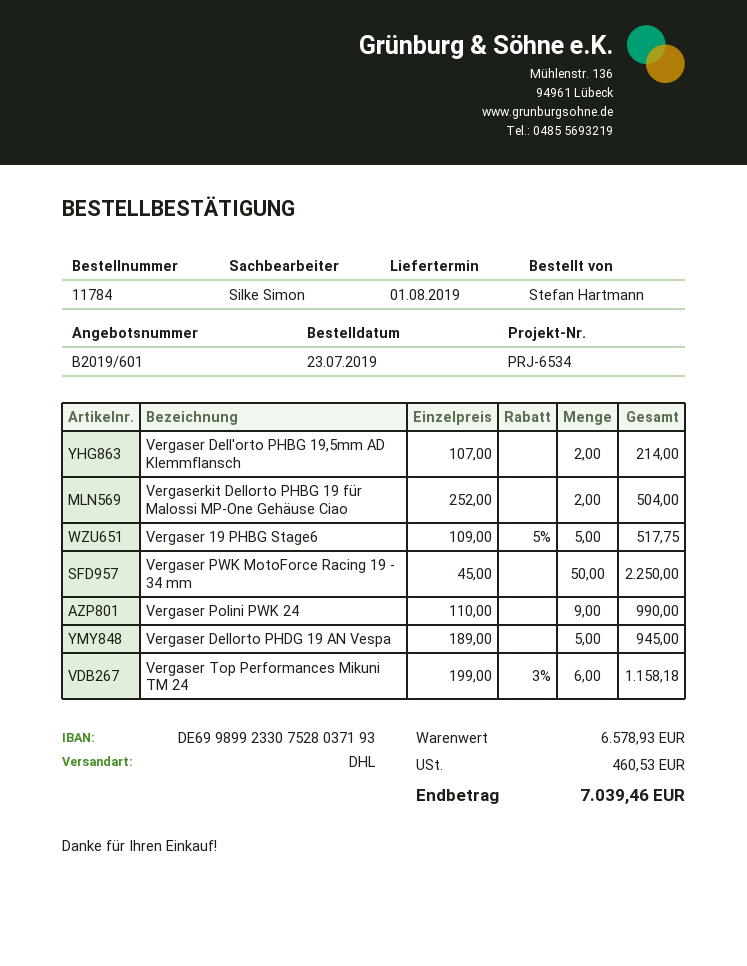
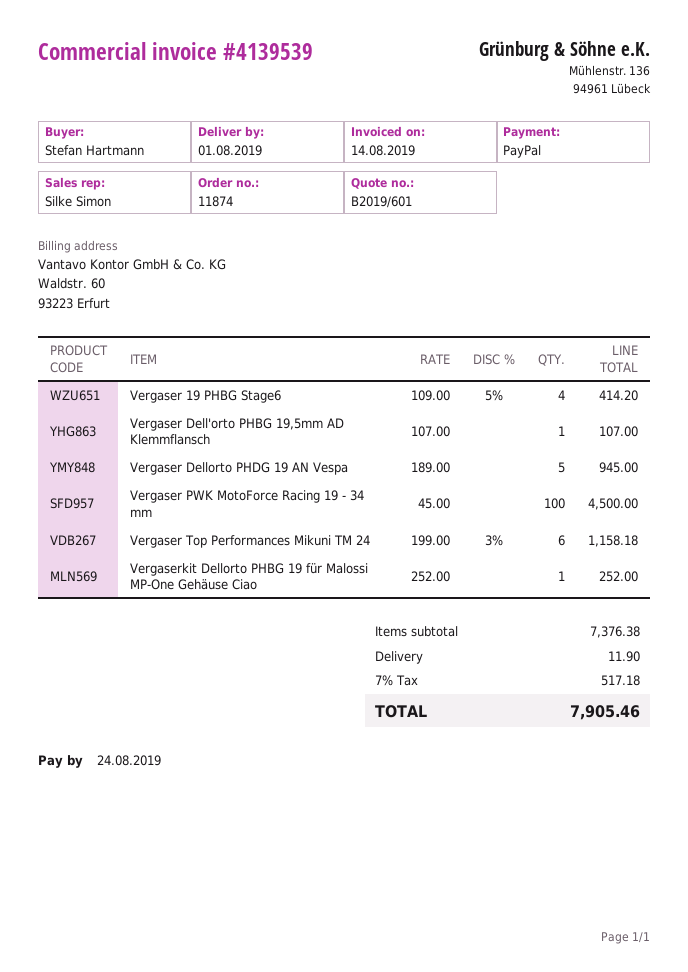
order number: 11784 -> 11874
Vergaser Dell'orto PHBG 19,5mm AD Klemmflansch: 2 x 107.00 = 214.00 -> 1 x 107.00 = 107.00
Vergaserkit Dellorto PHBG 19 für Malossi MP-One Gehäuse Ciao: 2 x 252.00 = 504.00 -> 1 x 252.00 = 252.00
Vergaser 19 PHBG Stage6: 5 x 109.00 - 5% = 517.75 -> 4 x 109.00 - 5% = 414.20
Vergaser PWK MotoForce Racing 19 - 34 mm: 50 x 45.00 = 2250.00 -> 100 x 45.00 = 4500.00
Vergaser Polini PWK 24: 9 x 110.00 = 990.00 -> none
subtotal: 6578.93 -> 7376.38
shipping: none -> 11.90
tax: 460.53 -> 517.18
total: 7039.46 -> 7905.46

